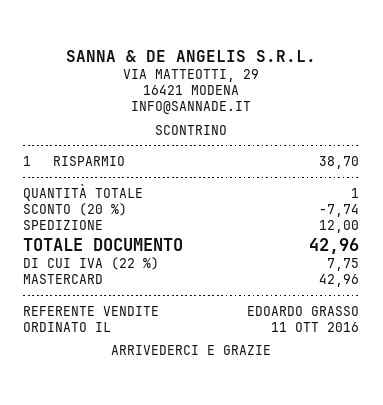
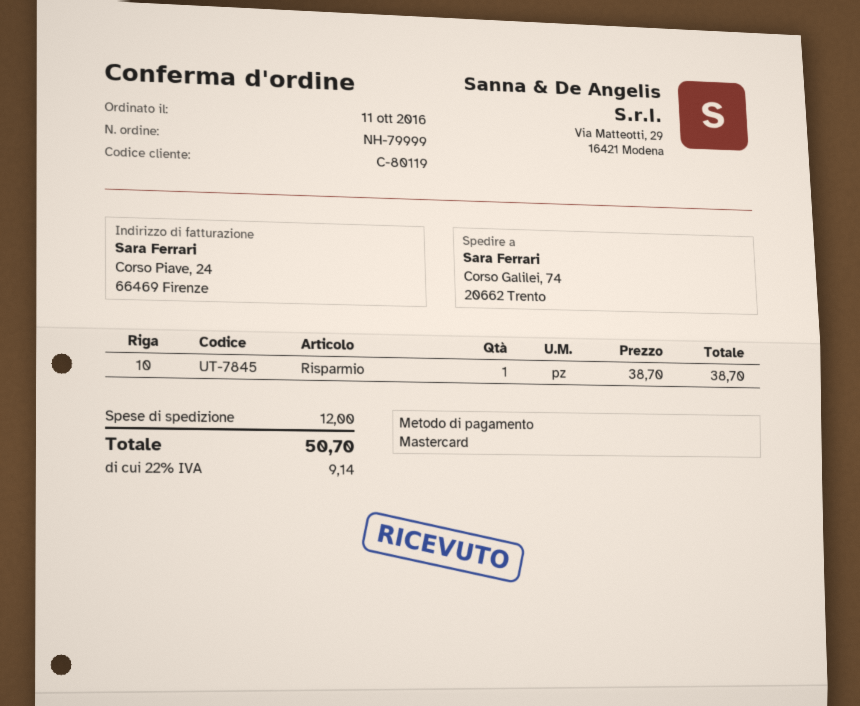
discount: 20% = 7.74 -> none
tax: 22% = 7.75 -> 22% = 9.14
total: 42.96 -> 50.70

